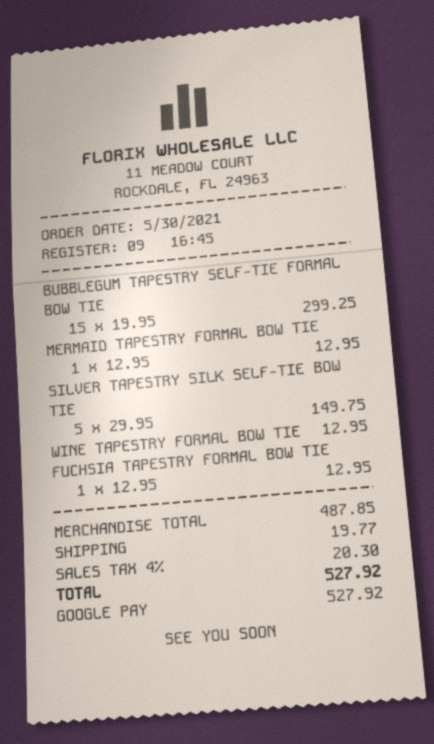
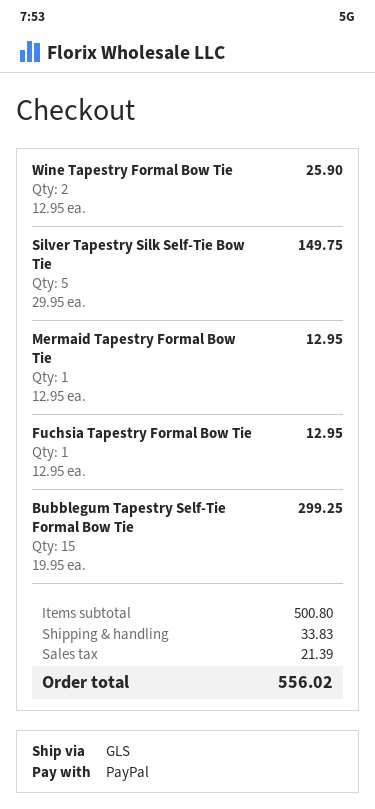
payment method: Google Pay -> PayPal
WINE TAPESTRY FORMAL BOW TIE: 1 x 12.95 = 12.95 -> 2 x 12.95 = 25.90
subtotal: 487.85 -> 500.80
shipping: 19.77 -> 33.83
tax: 20.30 -> 21.39
total: 527.92 -> 556.02

